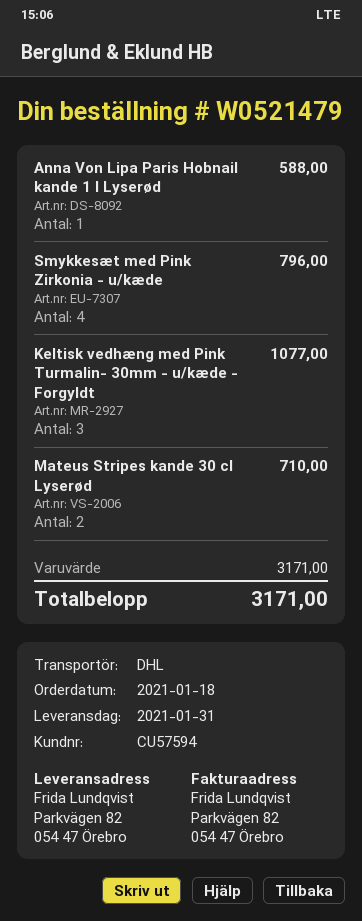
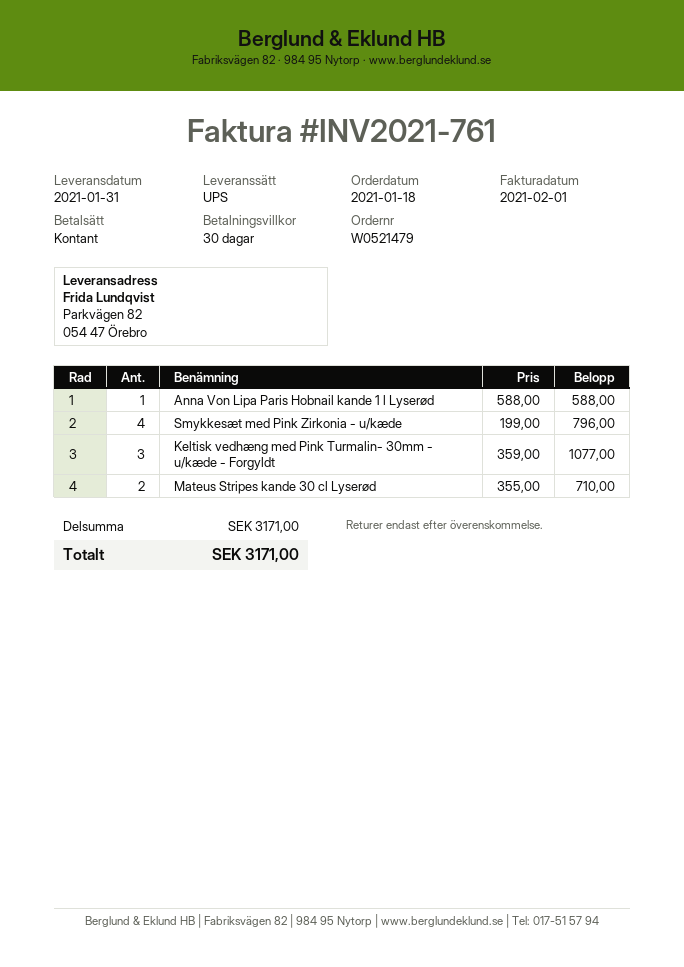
shipping method: DHL -> UPS

